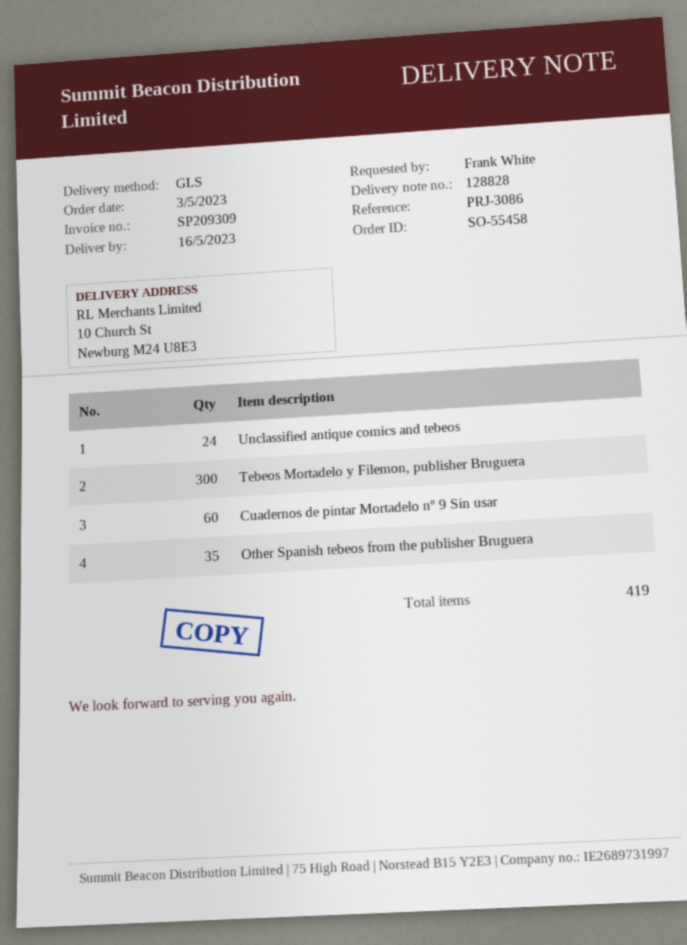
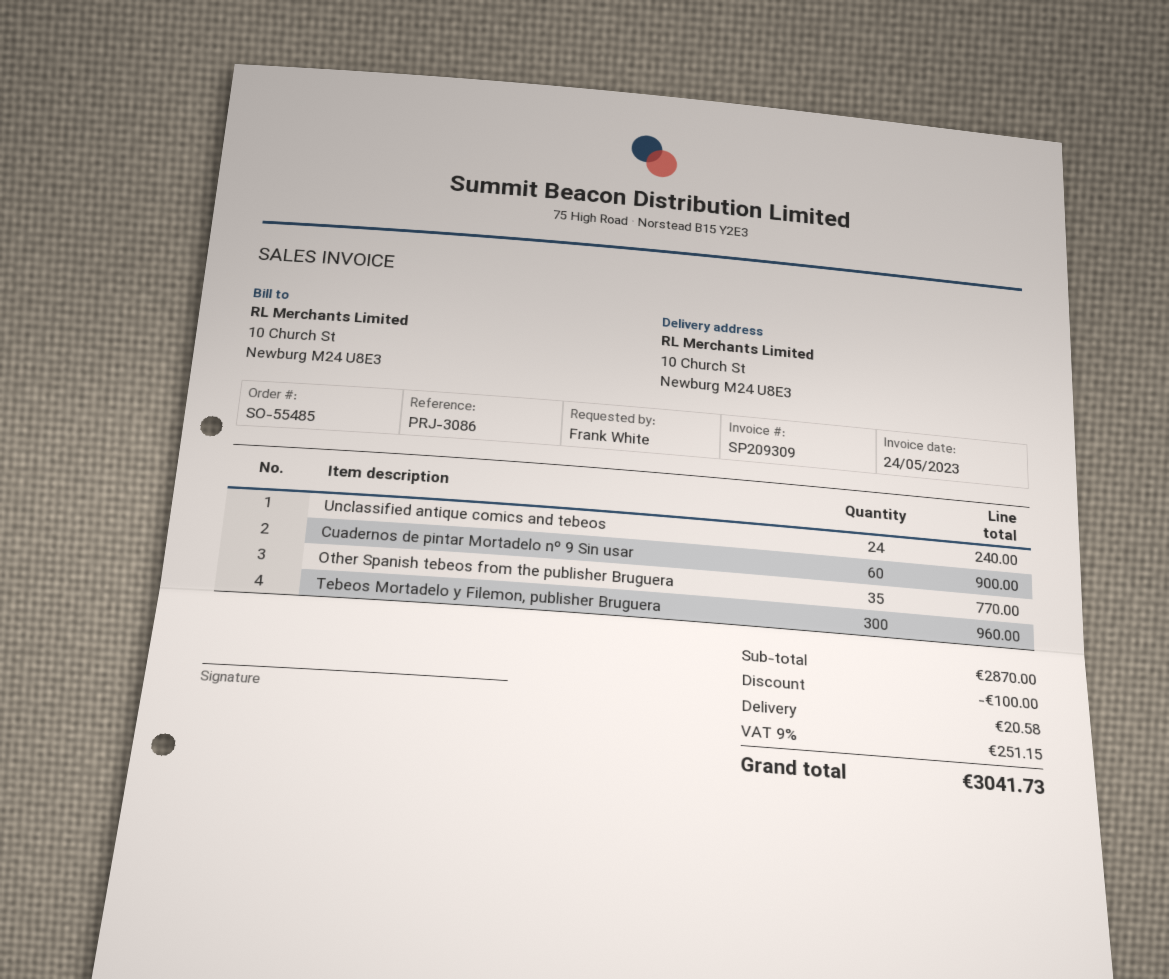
order number: SO-55458 -> SO-55485

